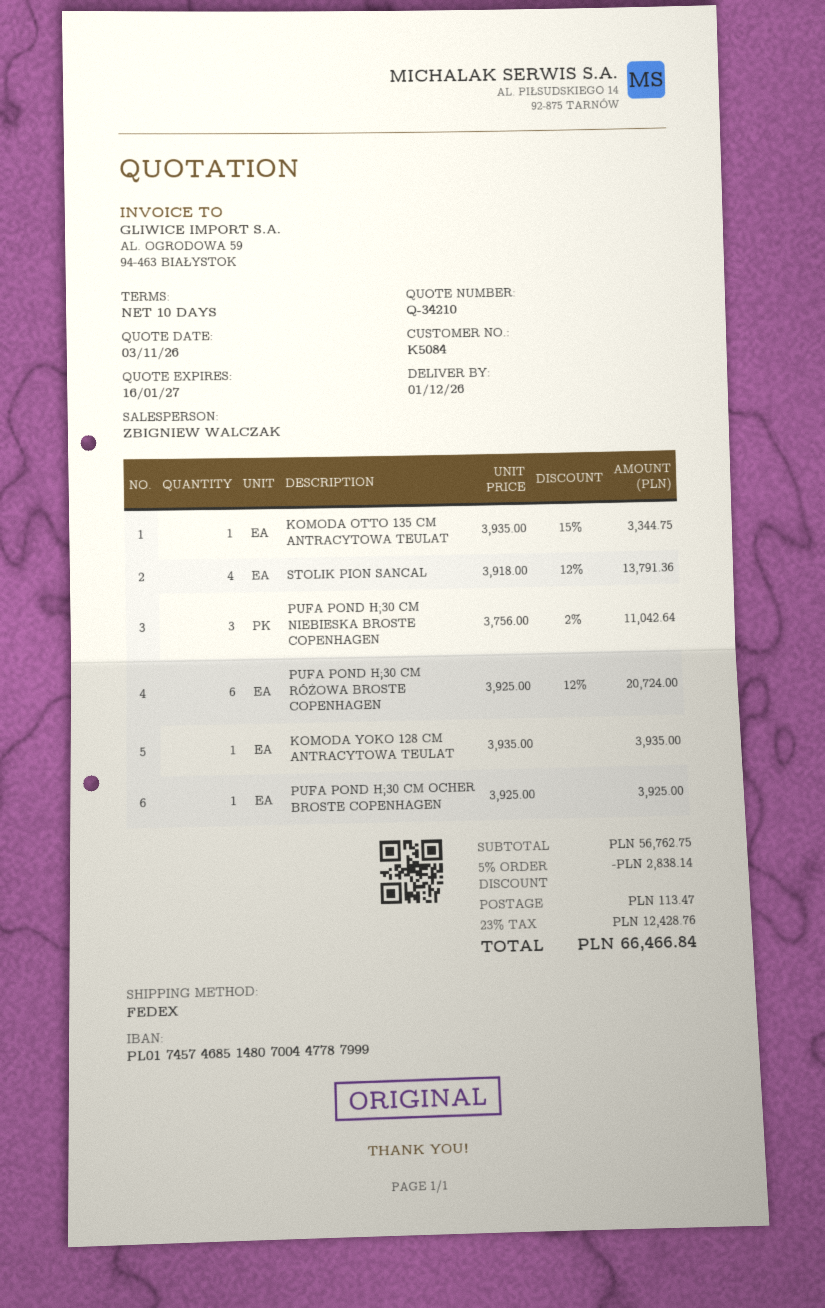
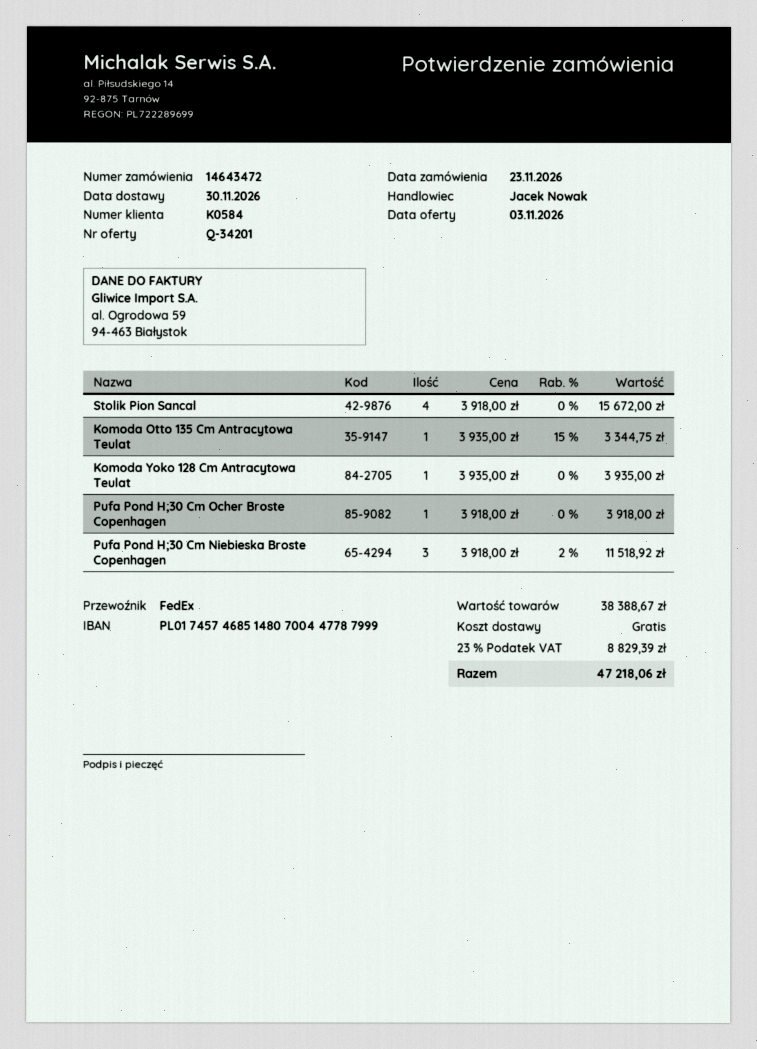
quote number: Q-34210 -> Q-34201
delivery date: 2026-12-01 -> 2026-11-30
customer number: K5084 -> K0584
sales rep: ZBIGNIEW WALCZAK -> Jacek Nowak
STOLIK PION SANCAL: 4 x 3918.00 - 12% = 13791.36 -> 4 x 3918.00 = 15672.00
PUFA POND H;30 CM NIEBIESKA BROSTE COPENHAGEN: 3 x 3756.00 - 2% = 11042.64 -> 3 x 3918.00 - 2% = 11518.92
PUFA POND H;30 CM RÓŻOWA BROSTE COPENHAGEN: 6 x 3925.00 - 12% = 20724.00 -> none
PUFA POND H;30 CM OCHER BROSTE COPENHAGEN: 1 x 3925.00 = 3925.00 -> 1 x 3918.00 = 3918.00
subtotal: 56762.75 -> 38388.67
discount: 5% = 2838.14 -> none
shipping: 113.47 -> 0.00
tax: 23% = 12428.76 -> 23% = 8829.39
total: 66466.84 -> 47218.06

